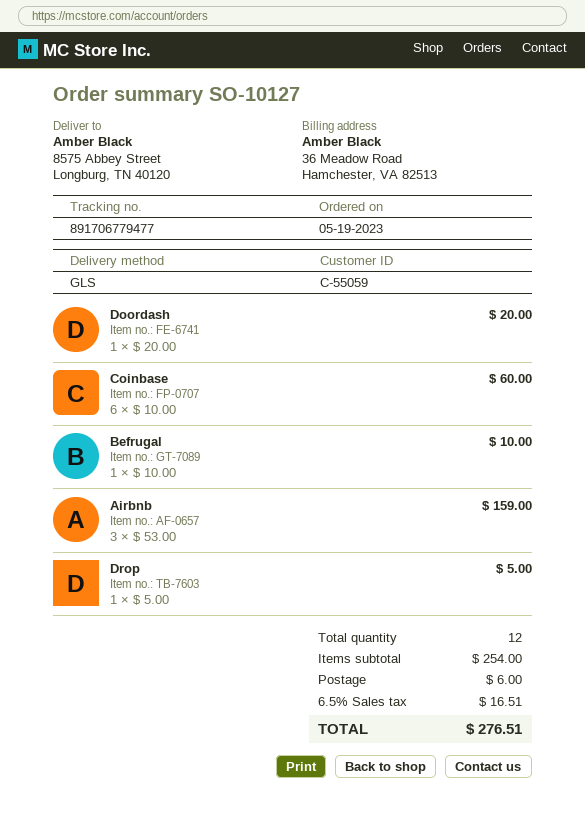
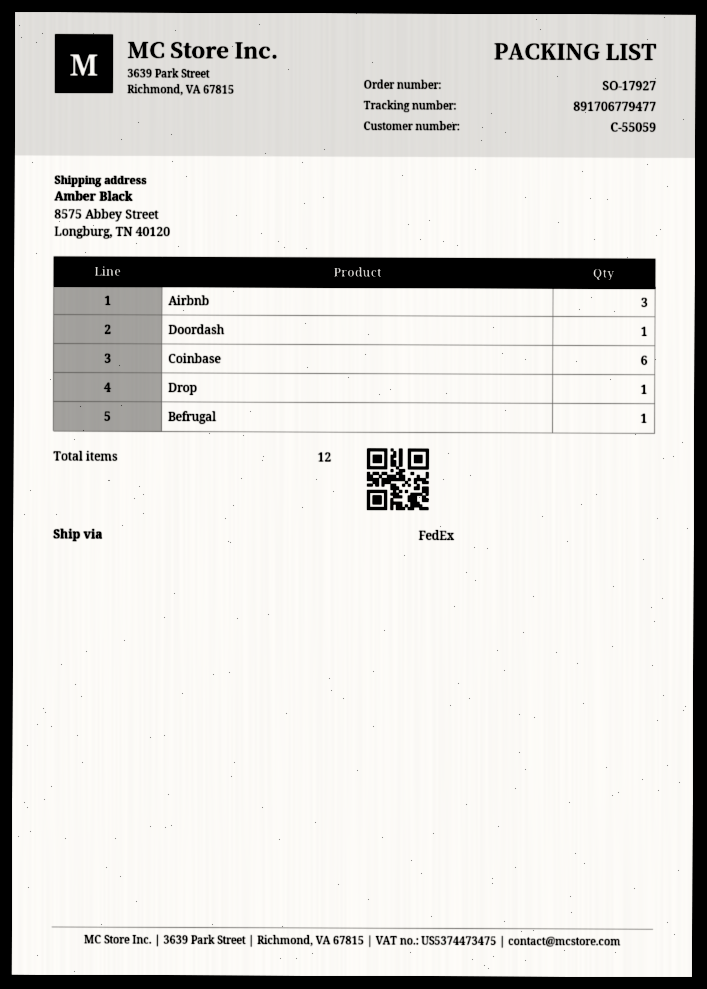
order number: SO-10127 -> SO-17927
shipping method: GLS -> FedEx

